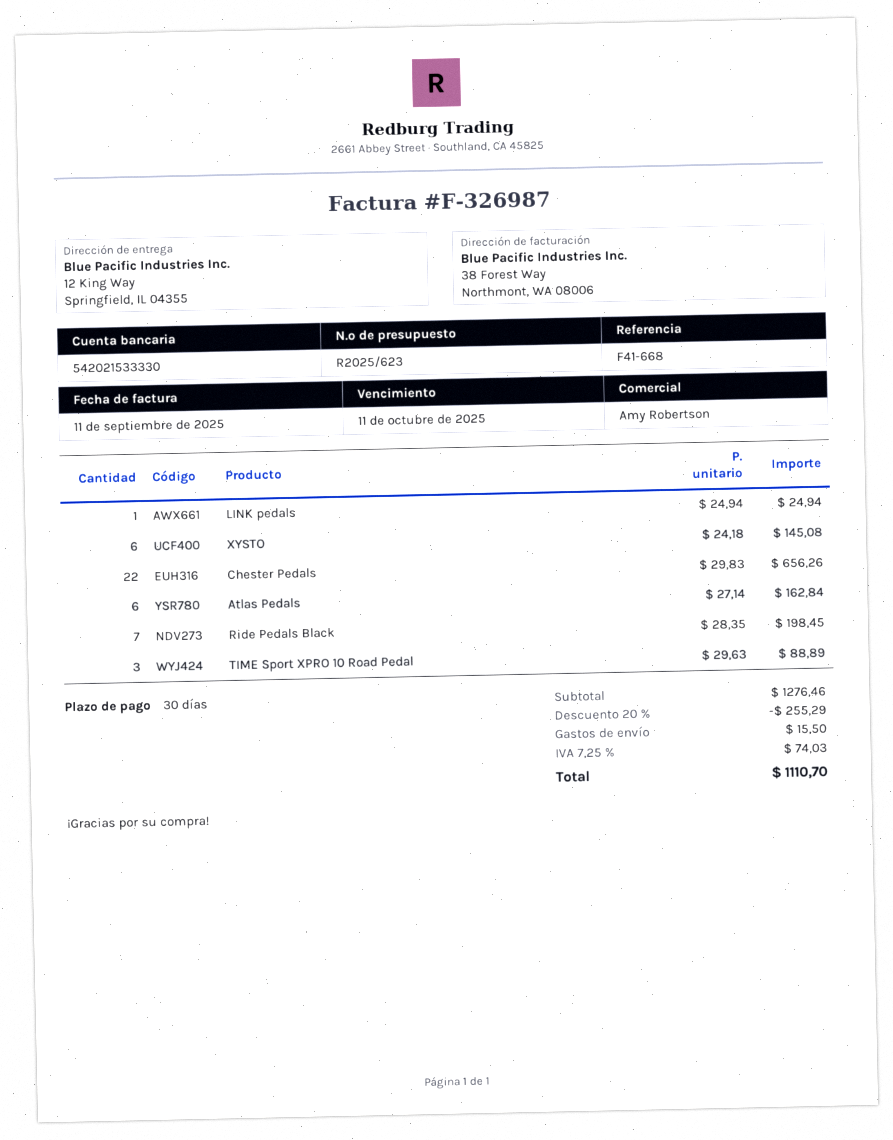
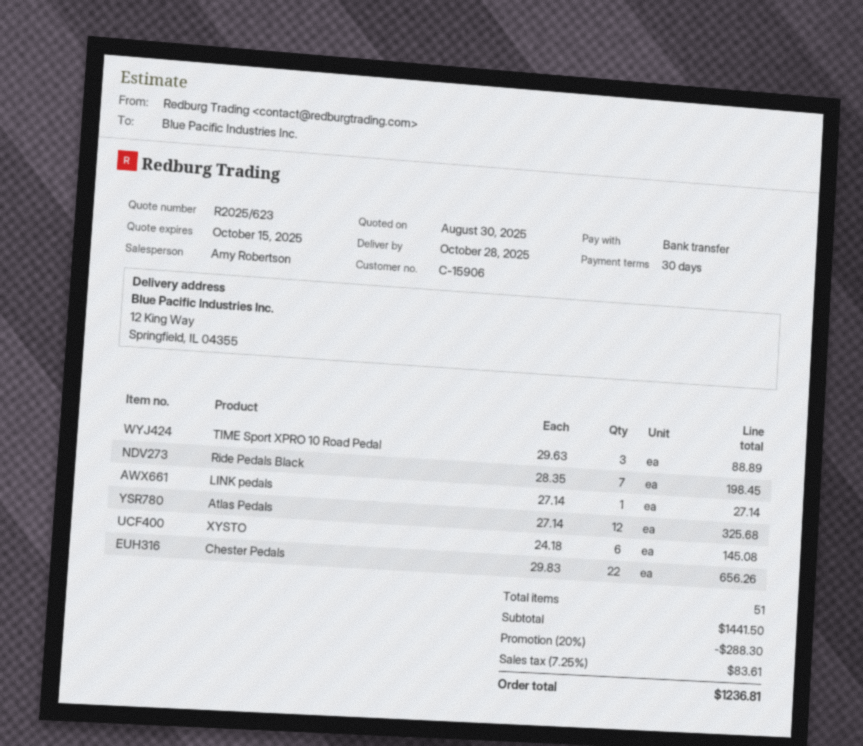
LINK pedals: 1 x 24.94 = 24.94 -> 1 x 27.14 = 27.14
Atlas Pedals: 6 x 27.14 = 162.84 -> 12 x 27.14 = 325.68
subtotal: 1276.46 -> 1441.50
discount: 20% = 255.29 -> 20% = 288.30
shipping: 15.50 -> none
tax: 7.25% = 74.03 -> 7.25% = 83.61
total: 1110.70 -> 1236.81

